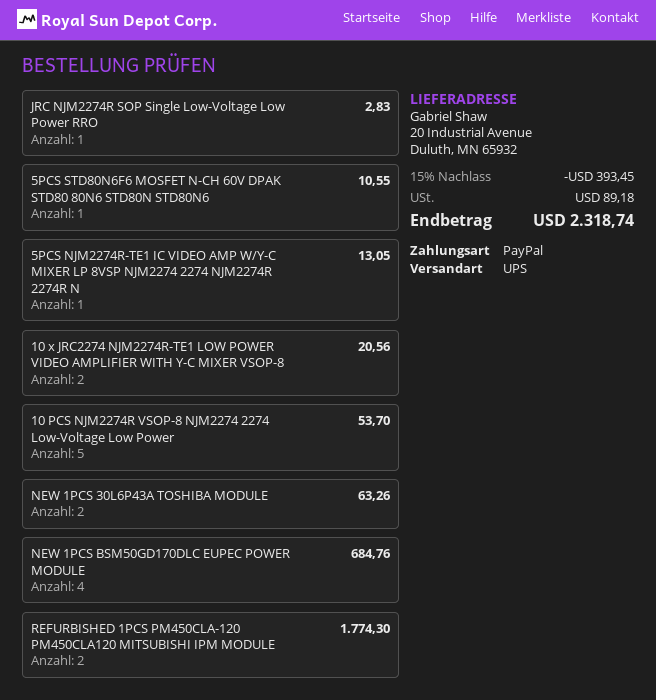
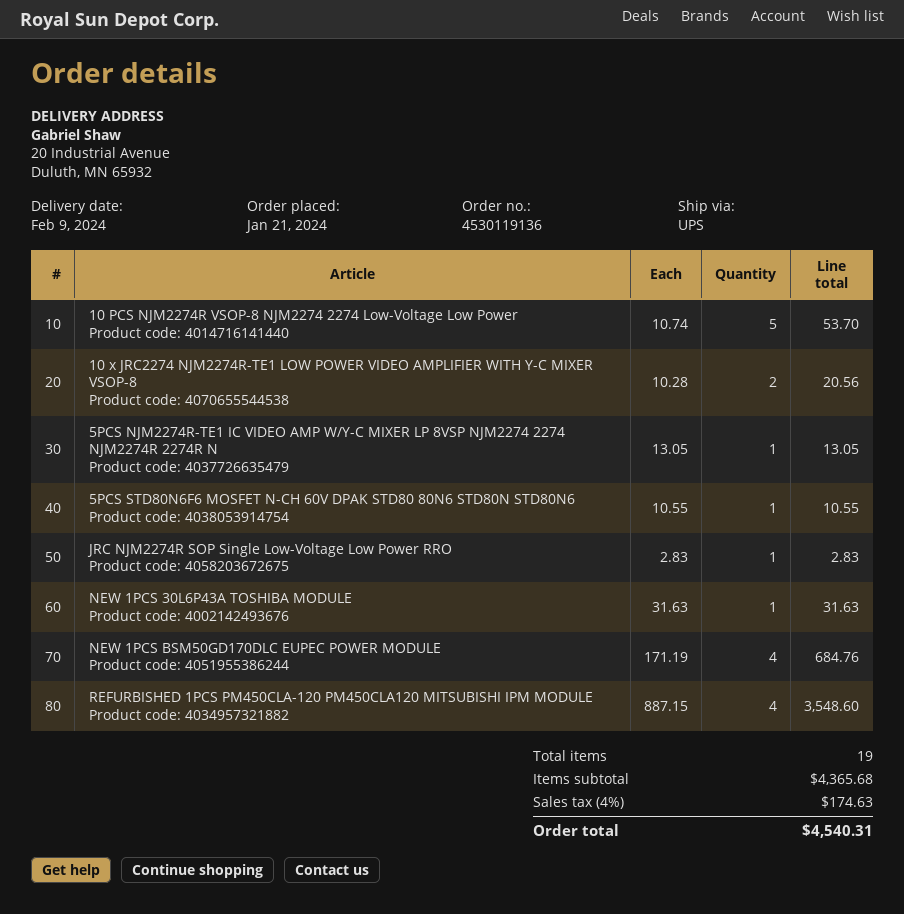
NEW 1PCS 30L6P43A TOSHIBA MODULE: 2 for 63.26 -> 1 for 31.63
REFURBISHED 1PCS PM450CLA-120 PM450CLA120 MITSUBISHI IPM MODULE: 2 for 1774.30 -> 4 for 3548.60
discount: 15% = 393.45 -> none
tax: 89.18 -> 174.63
total: 2318.74 -> 4540.31

